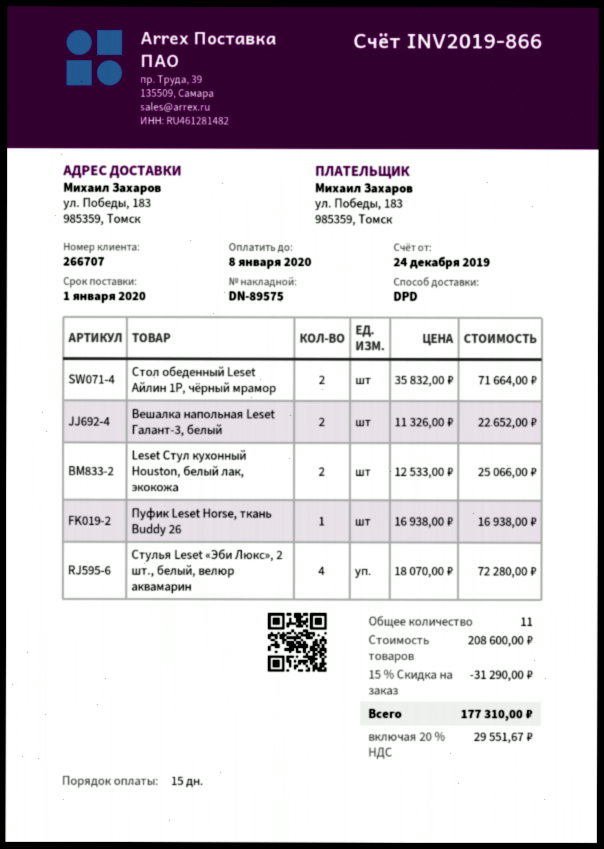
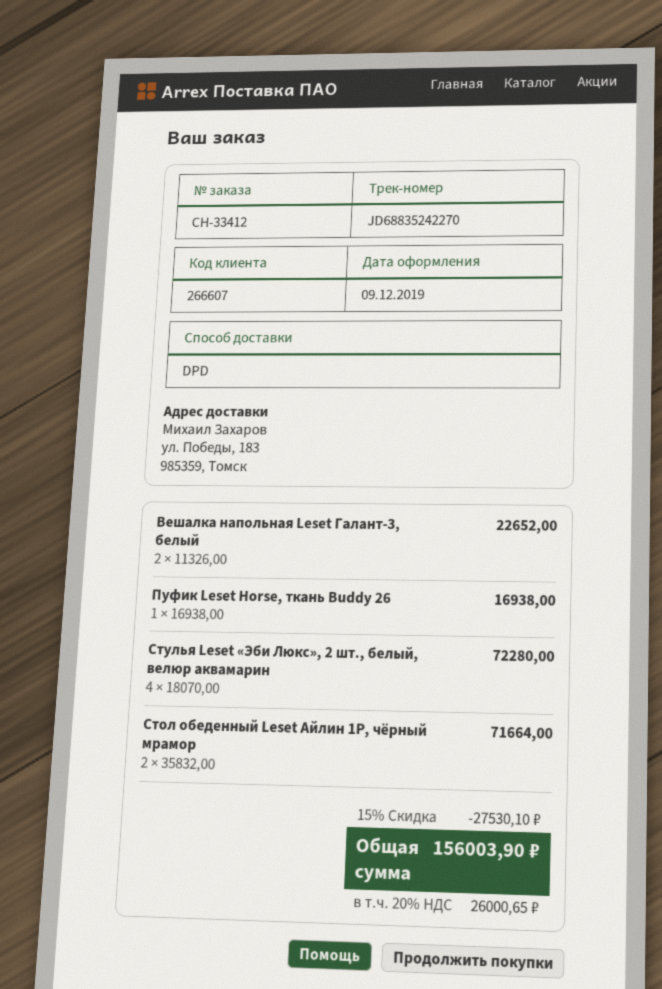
customer number: 266707 -> 266607
Leset Стул кухонный Houston, белый лак, экокожа: 2 x 12533.00 = 25066.00 -> none
discount: 15% = 31290.00 -> 15% = 27530.10
tax: 20% = 29551.67 -> 20% = 26000.65
total: 177310.00 -> 156003.90

